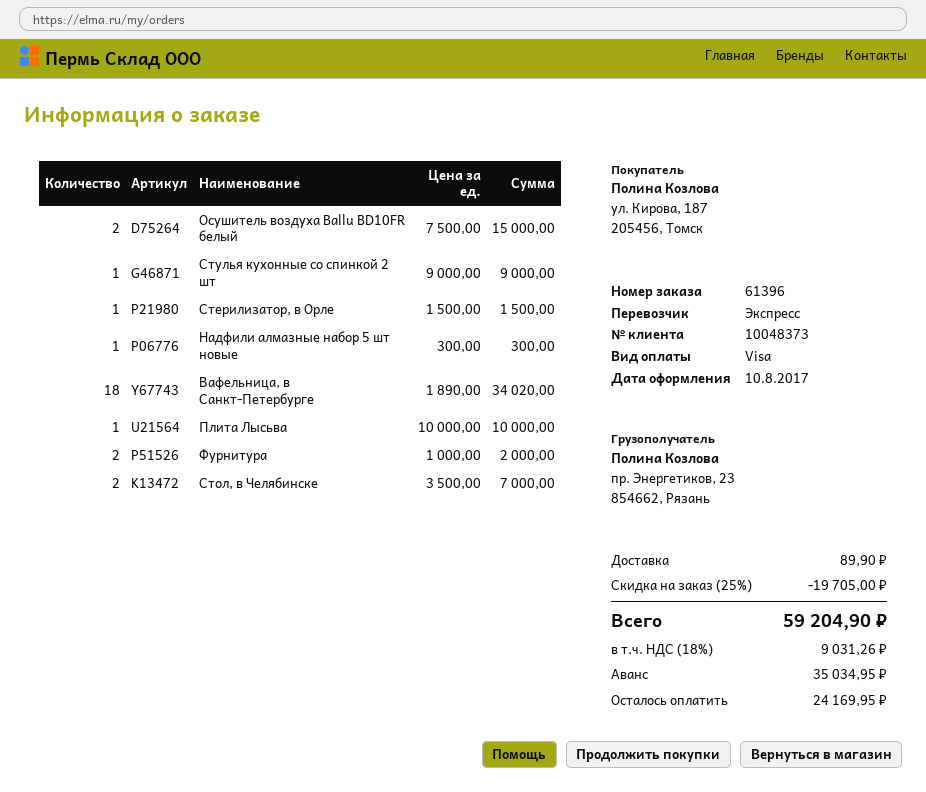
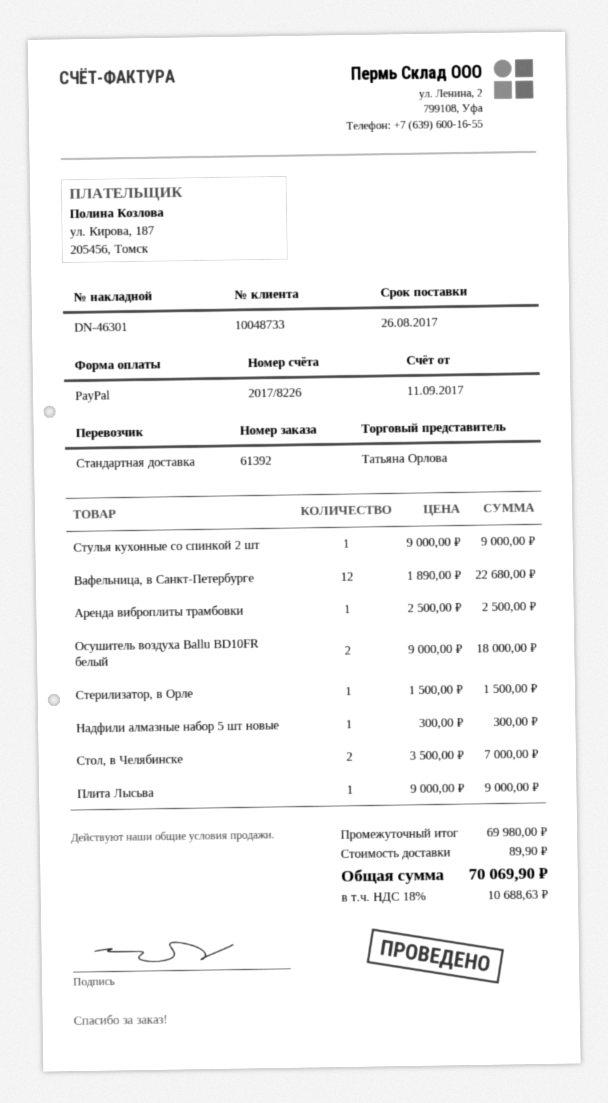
order number: 61396 -> 61392
customer number: 10048373 -> 10048733
payment method: Visa -> PayPal
shipping method: express -> standard
Осушитель воздуха Ballu BD10FR белый: 2 x 7500.00 = 15000.00 -> 2 x 9000.00 = 18000.00
Вафельница, в Санкт-Петербурге: 18 x 1890.00 = 34020.00 -> 12 x 1890.00 = 22680.00
Плита Лысьва: 1 x 10000.00 = 10000.00 -> 1 x 9000.00 = 9000.00
Фурнитура: 2 x 1000.00 = 2000.00 -> none
Аренда виброплиты трамбовки: none -> 1 x 2500.00 = 2500.00
discount: 25% = 19705.00 -> none
tax: 18% = 9031.26 -> 18% = 10688.63
total: 59204.90 -> 70069.90

